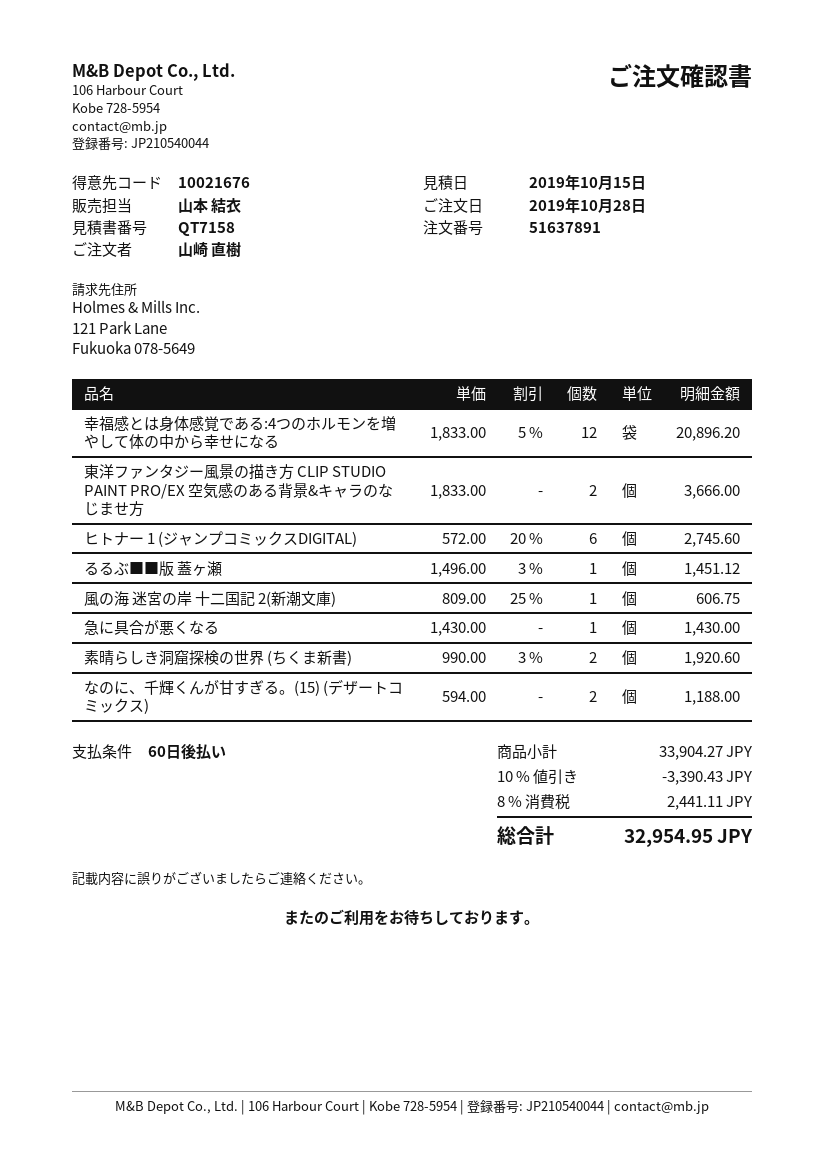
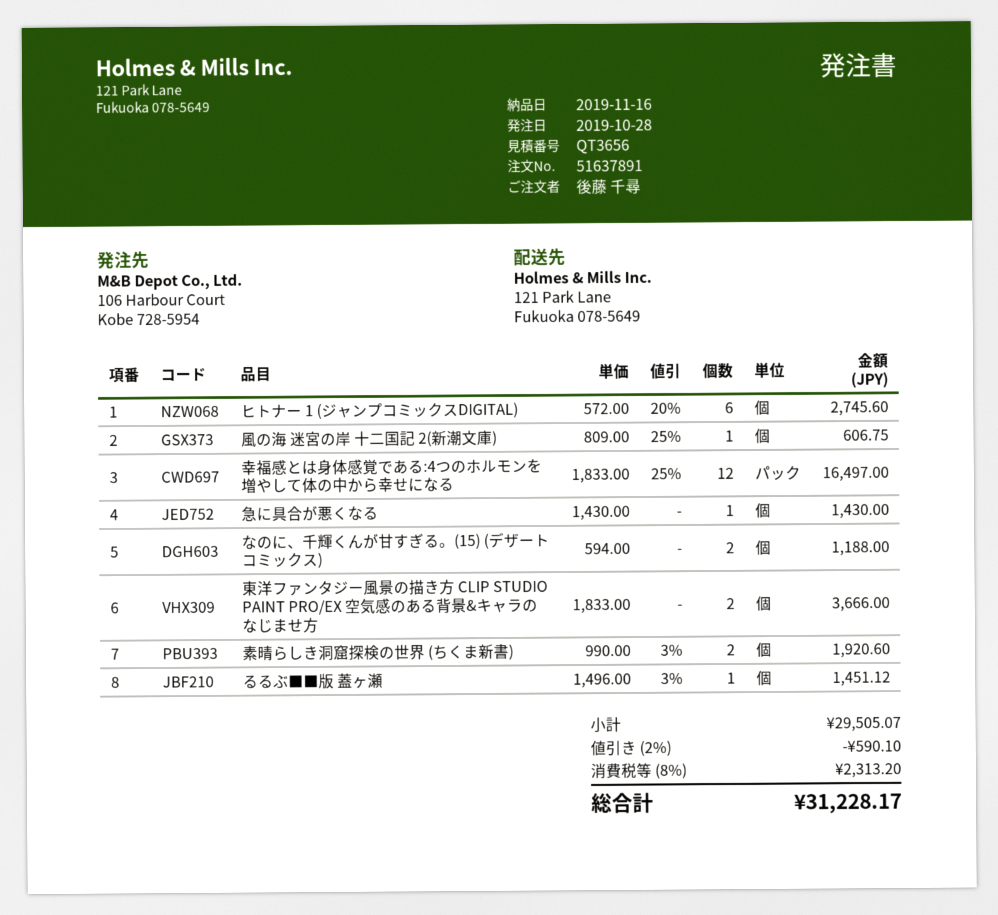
quote number: QT7158 -> QT3656
ordered by: 山崎 直樹 -> 後藤 千尋
幸福感とは身体感覚である:4つのホルモンを増やして体の中から幸せになる: 12 x 1833.00 - 5% = 20896.20 -> 12 x 1833.00 - 25% = 16497.00
subtotal: 33904.27 -> 29505.07
discount: 10% = 3390.43 -> 2% = 590.10
tax: 8% = 2441.11 -> 8% = 2313.20
total: 32954.95 -> 31228.17

